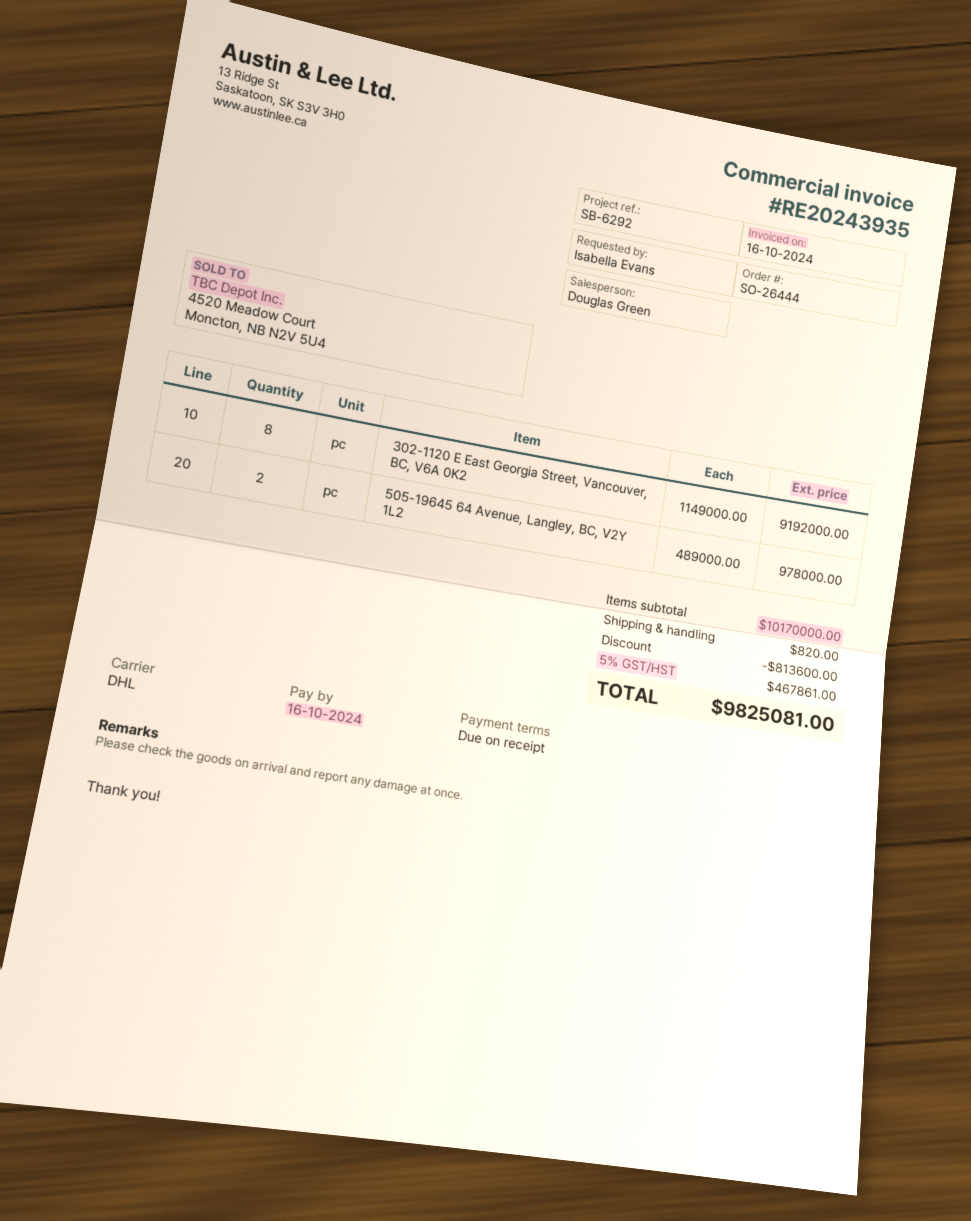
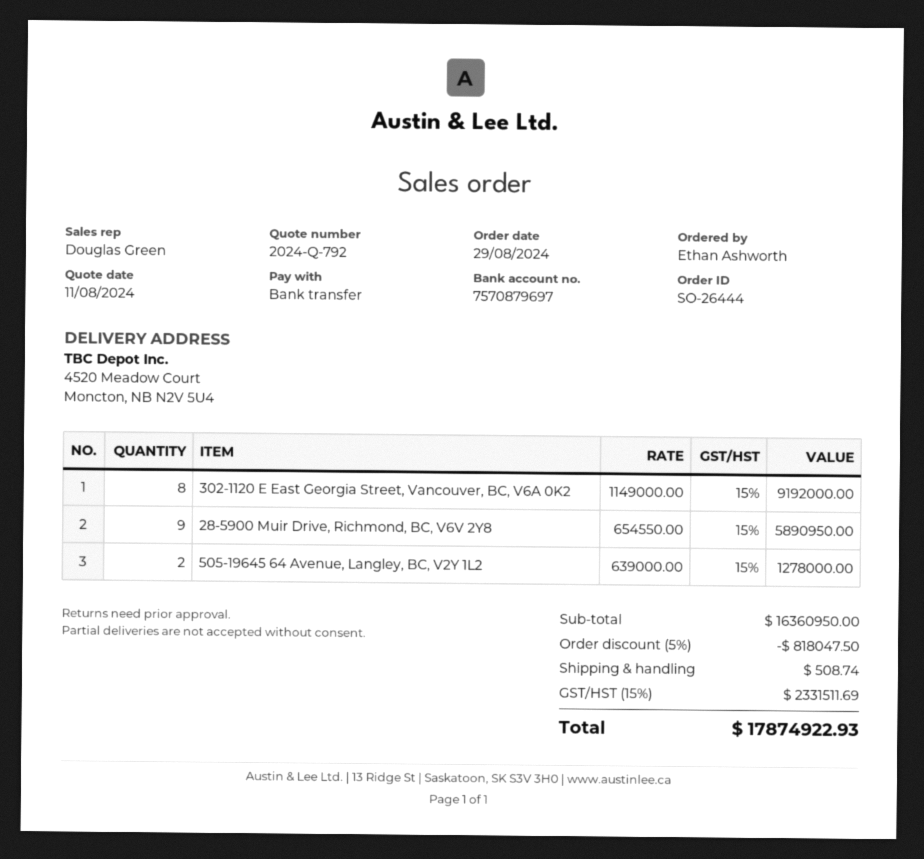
ordered by: Isabella Evans -> Ethan Ashworth
505-19645 64 Avenue, Langley, BC, V2Y 1L2: 2 x 489000.00 = 978000.00 -> 2 x 639000.00 = 1278000.00
28-5900 Muir Drive, Richmond, BC, V6V 2Y8: none -> 9 x 654550.00 = 5890950.00
subtotal: 10170000.00 -> 16360950.00
discount: 813600.00 -> 818047.50
shipping: 820.00 -> 508.74
tax: 5% = 467861.00 -> 15% = 2331511.69
total: 9825081.00 -> 17874922.93

